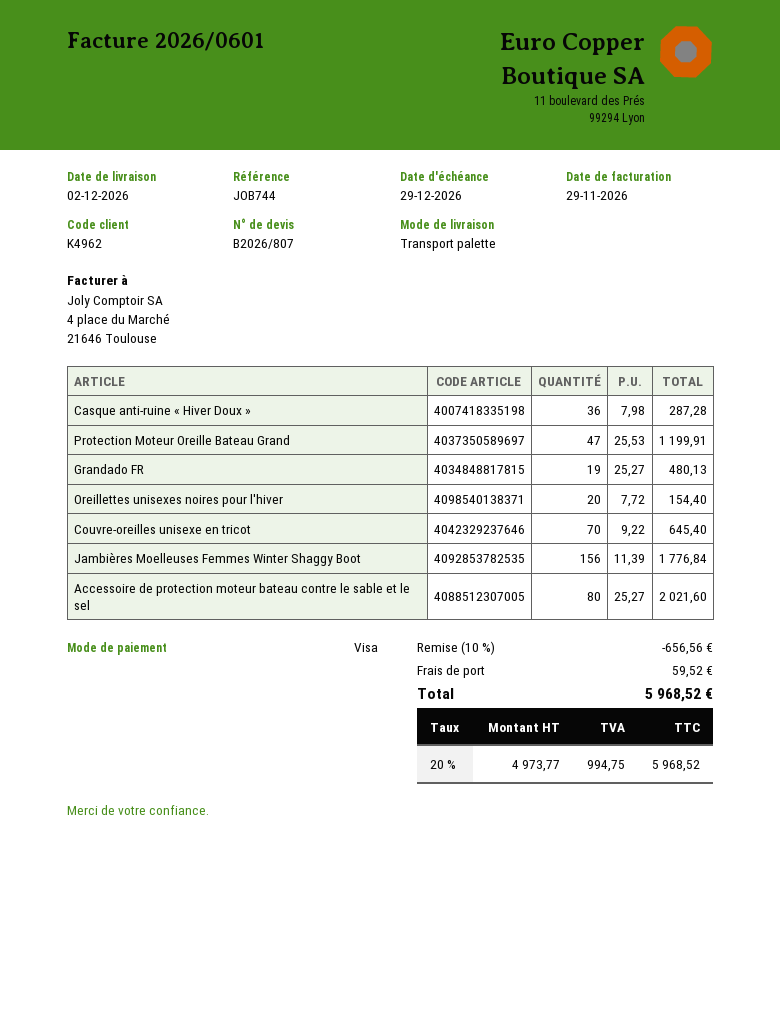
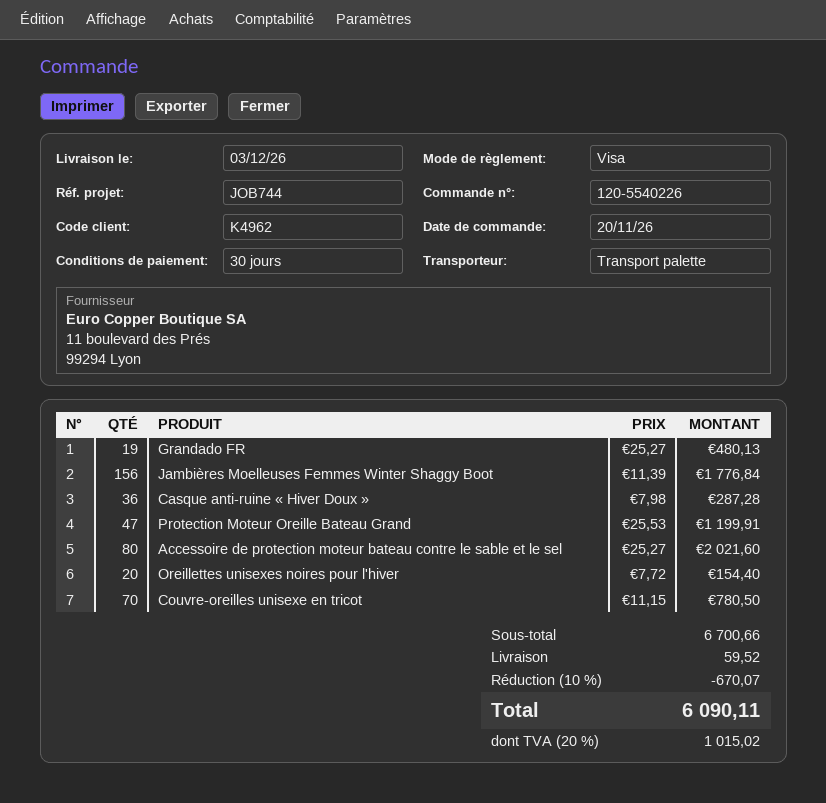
delivery date: 2026-12-02 -> 2026-12-03
Couvre-oreilles unisexe en tricot: 70 x 9.22 = 645.40 -> 70 x 11.15 = 780.50
discount: 10% = 656.56 -> 10% = 670.07
tax: 20% = 994.75 -> 20% = 1015.02
total: 5968.52 -> 6090.11

